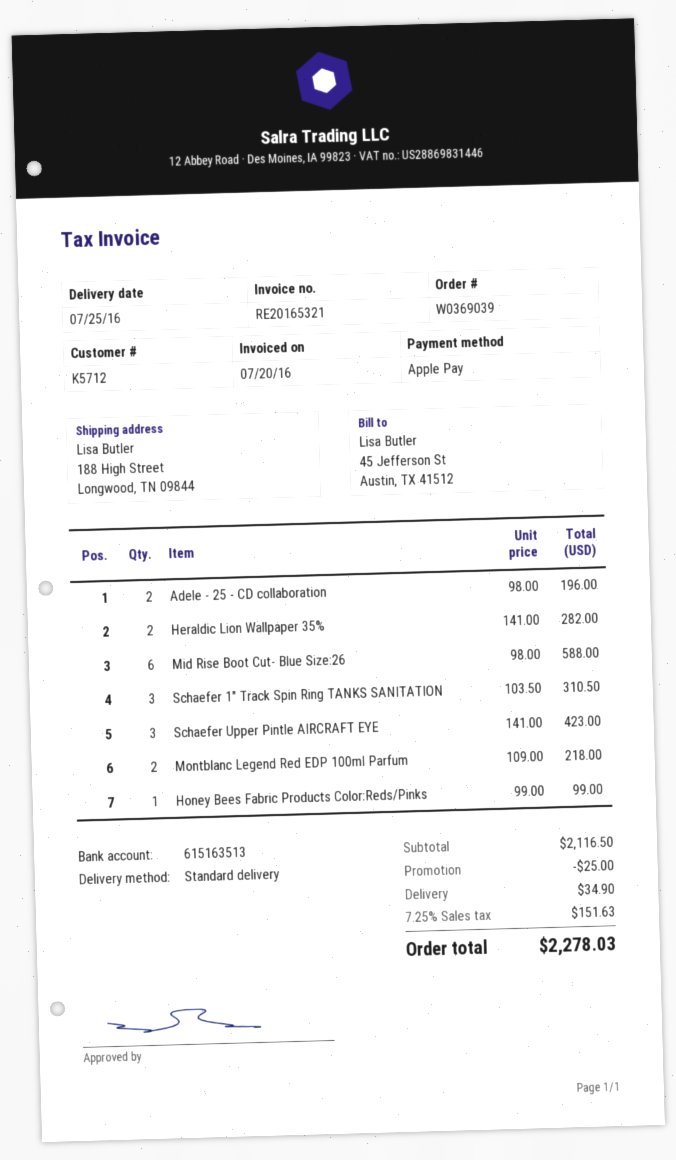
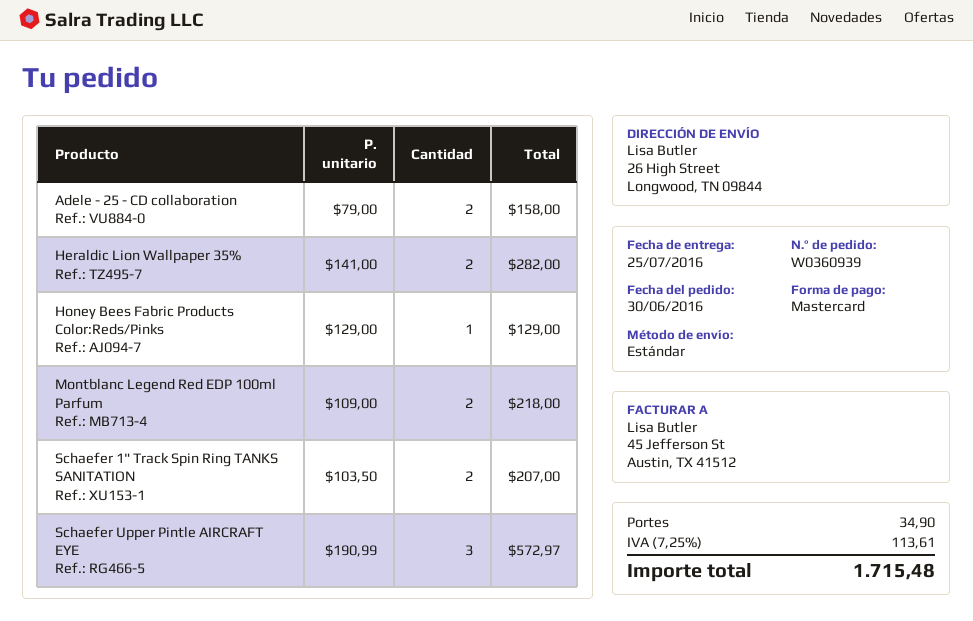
order number: W0369039 -> W0360939
payment method: Apple Pay -> Mastercard
ship to: 188 High Street, Longwood, TN 09844 -> 26 High Street, Longwood, TN 09844
Adele - 25 - CD collaboration: 2 x 98.00 = 196.00 -> 2 x 79.00 = 158.00
Mid Rise Boot Cut- Blue Size:26: 6 x 98.00 = 588.00 -> none
Schaefer 1" Track Spin Ring TANKS SANITATION: 3 x 103.50 = 310.50 -> 2 x 103.50 = 207.00
Schaefer Upper Pintle AIRCRAFT EYE: 3 x 141.00 = 423.00 -> 3 x 190.99 = 572.97
Honey Bees Fabric Products Color:Reds/Pinks: 1 x 99.00 = 99.00 -> 1 x 129.00 = 129.00
discount: 25.00 -> none
tax: 7.25% = 151.63 -> 7.25% = 113.61
total: 2278.03 -> 1715.48

